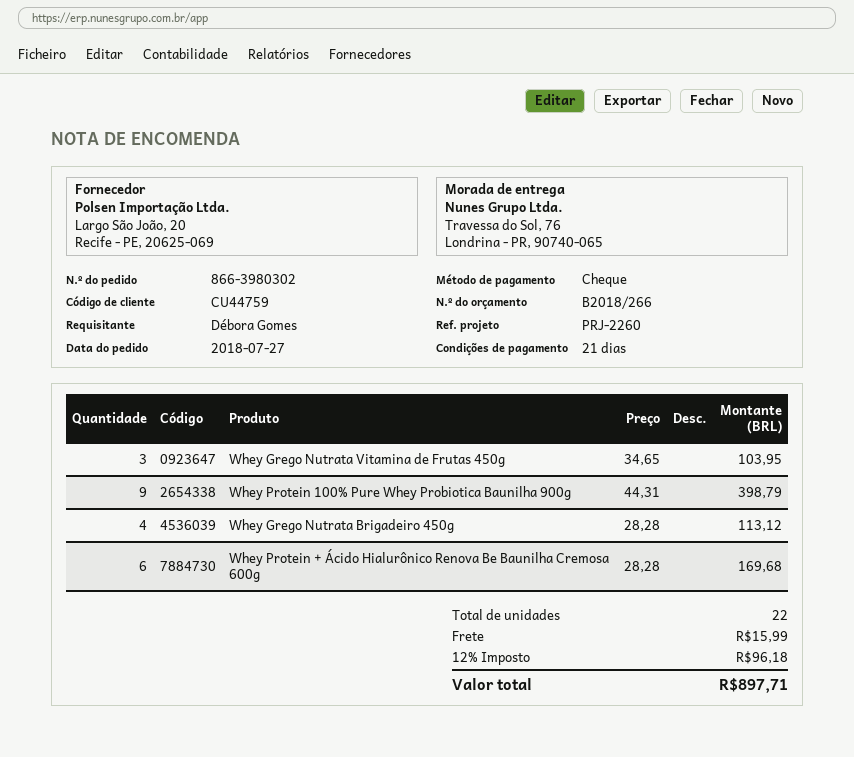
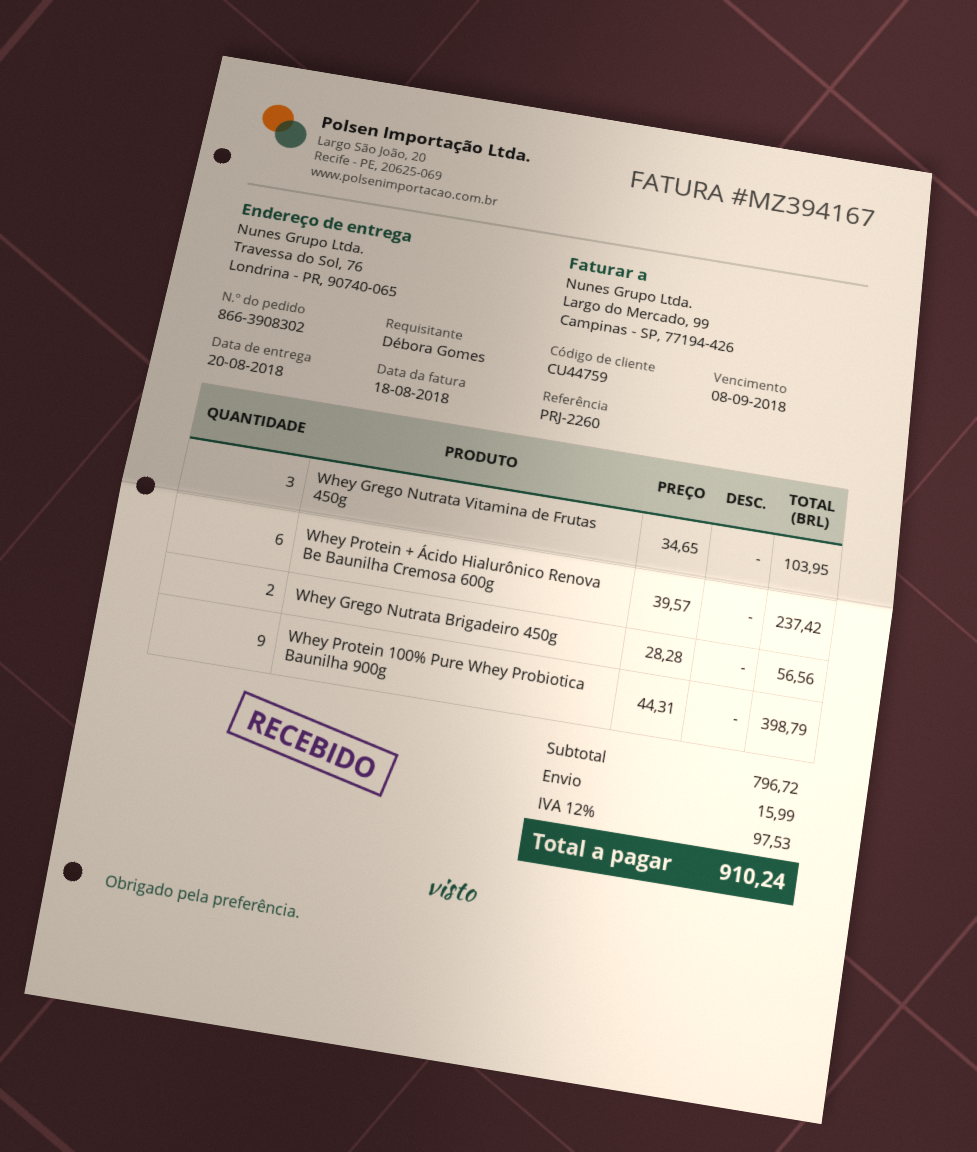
order number: 866-3980302 -> 866-3908302
Whey Grego Nutrata Brigadeiro 450g: 4 x 28.28 = 113.12 -> 2 x 28.28 = 56.56
Whey Protein + Ácido Hialurônico Renova Be Baunilha Cremosa 600g: 6 x 28.28 = 169.68 -> 6 x 39.57 = 237.42
tax: 12% = 96.18 -> 12% = 97.53
total: 897.71 -> 910.24

